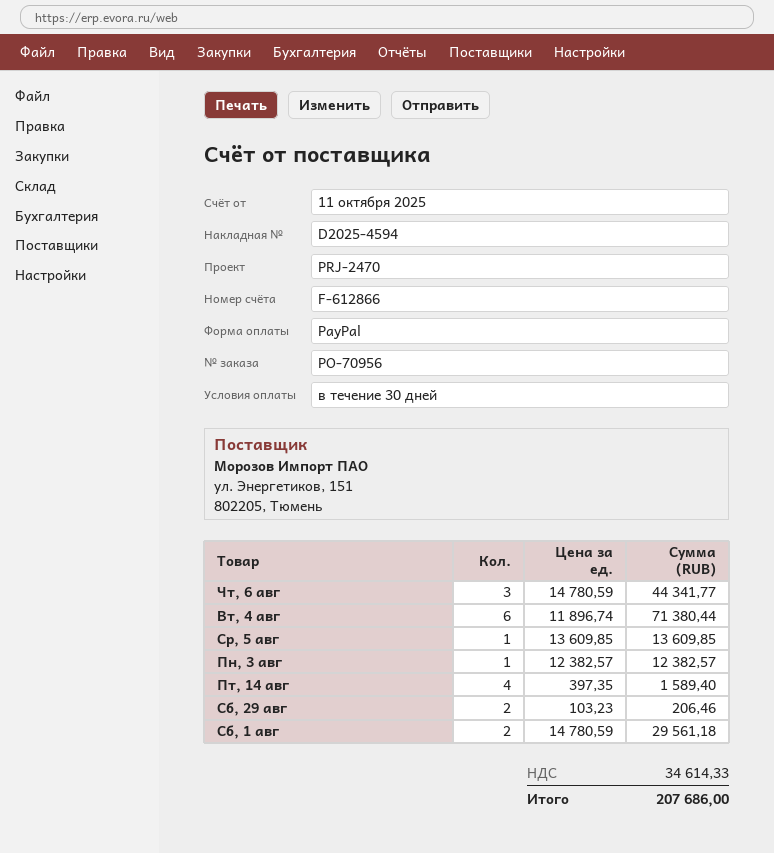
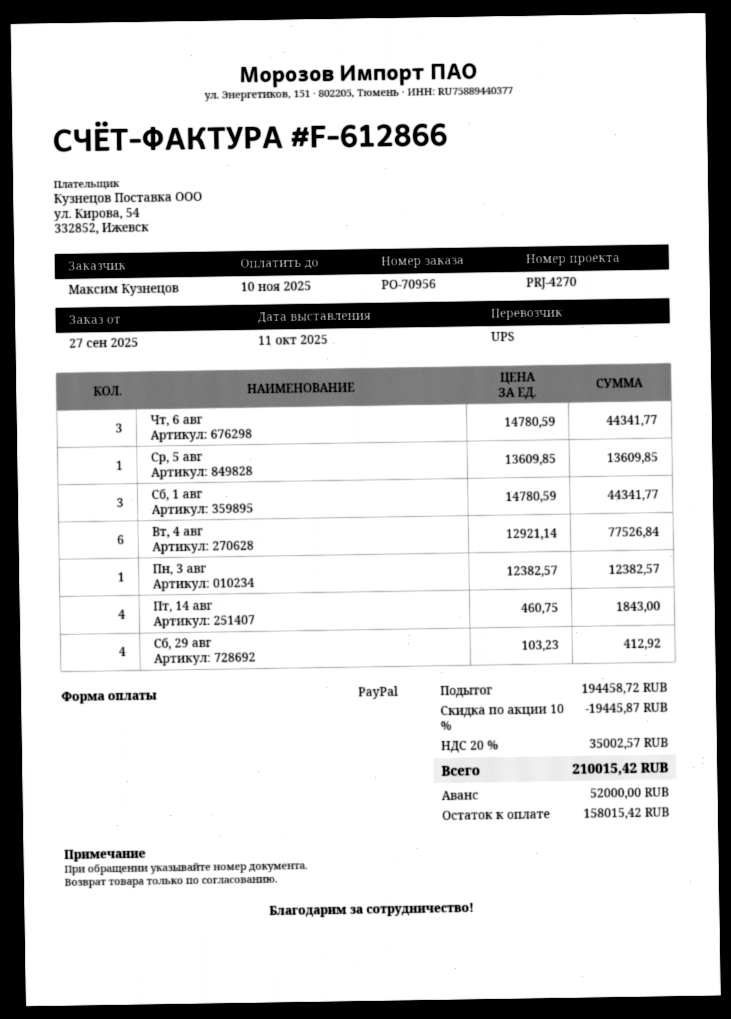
reference: PRJ-2470 -> PRJ-4270
Вт, 4 авг: 6 x 11896.74 = 71380.44 -> 6 x 12921.14 = 77526.84
Пт, 14 авг: 4 x 397.35 = 1589.40 -> 4 x 460.75 = 1843.00
Сб, 29 авг: 2 x 103.23 = 206.46 -> 4 x 103.23 = 412.92
Сб, 1 авг: 2 x 14780.59 = 29561.18 -> 3 x 14780.59 = 44341.77
discount: none -> 10% = 19445.87
tax: 34614.33 -> 35002.57
total: 207686.00 -> 210015.42

